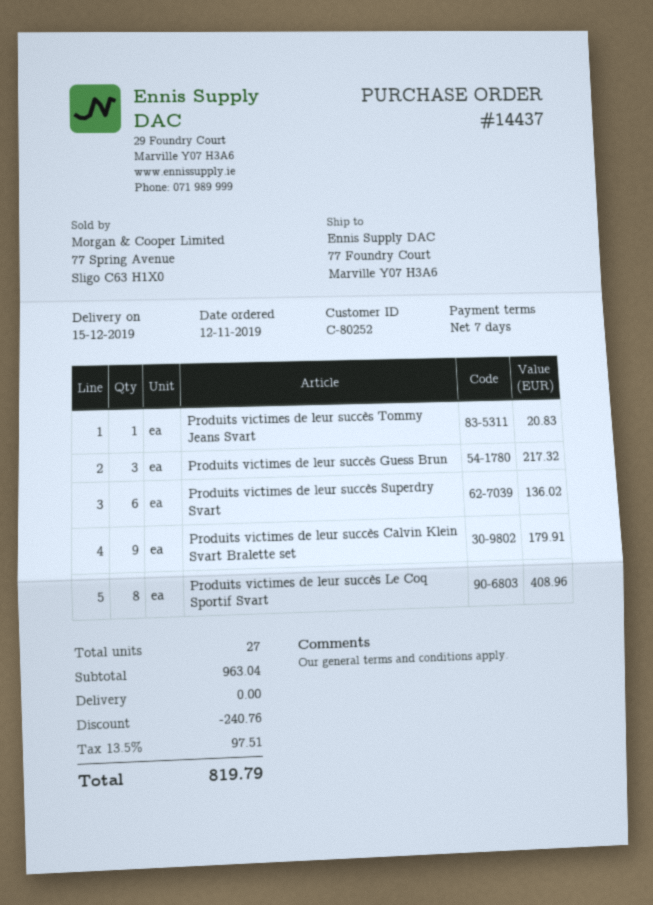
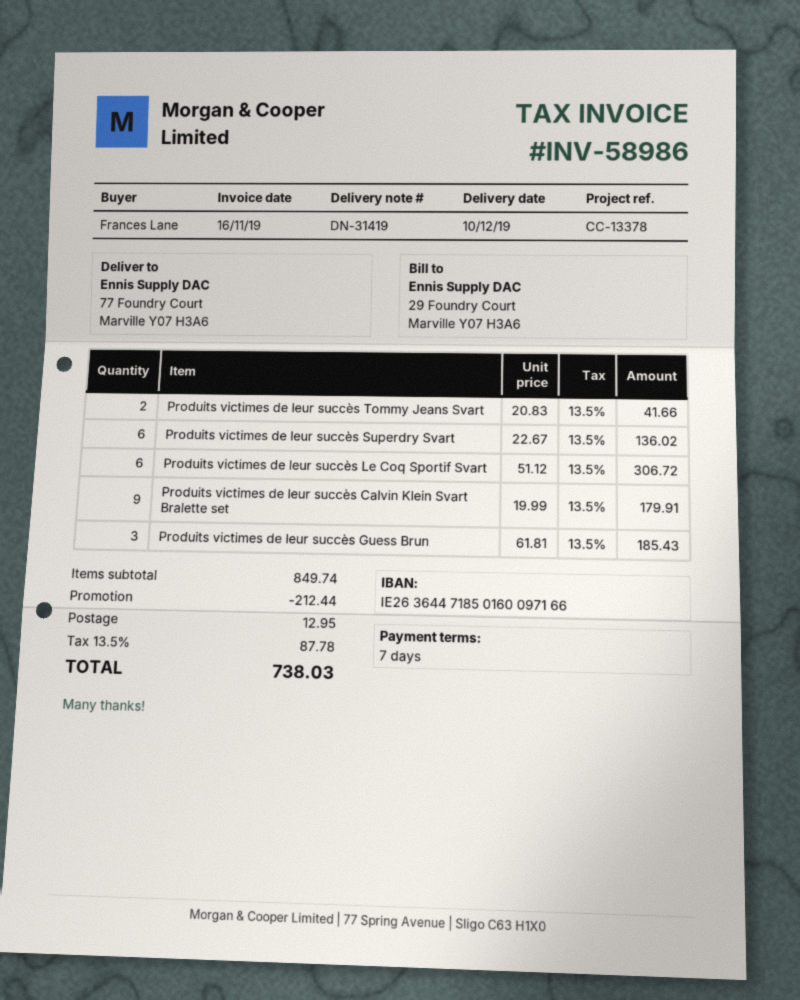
delivery date: 2019-12-15 -> 2019-12-10
Produits victimes de leur succès Tommy Jeans Svart: 1 for 20.83 -> 2 for 41.66
Produits victimes de leur succès Guess Brun: 3 for 217.32 -> 3 for 185.43
Produits victimes de leur succès Le Coq Sportif Svart: 8 for 408.96 -> 6 for 306.72
subtotal: 963.04 -> 849.74
discount: 240.76 -> 212.44
shipping: 0.00 -> 12.95
tax: 13.5% = 97.51 -> 13.5% = 87.78
total: 819.79 -> 738.03

